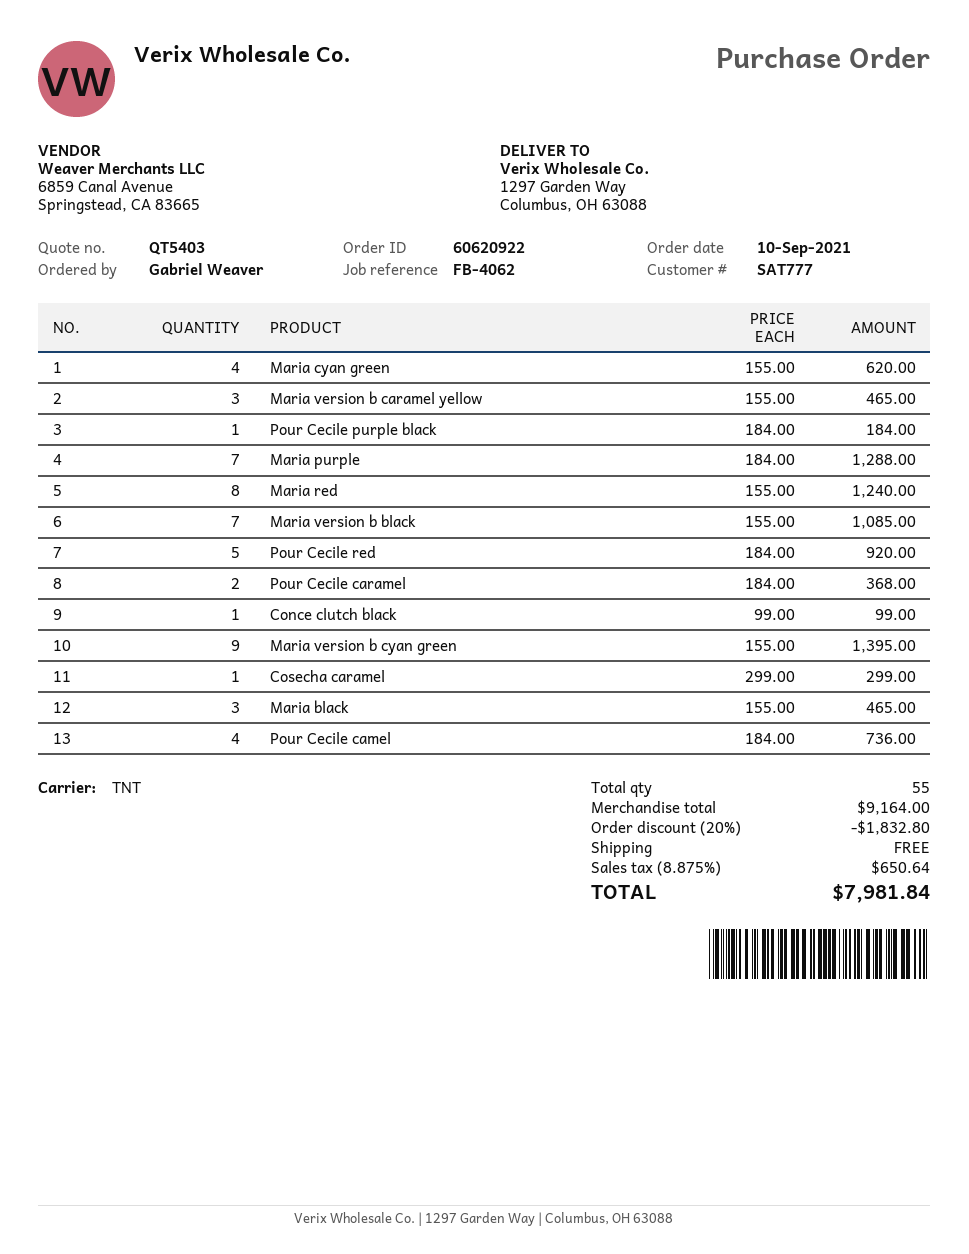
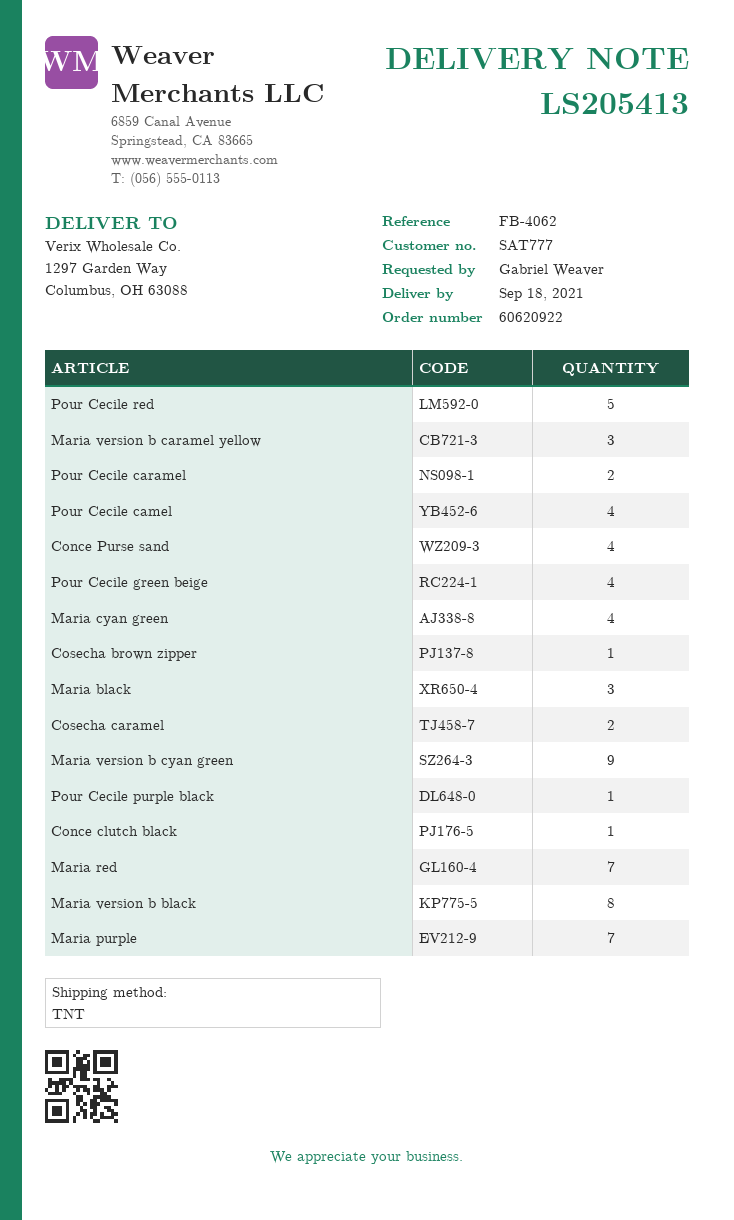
Maria red: 8 -> 7
Maria version b black: 7 -> 8
Cosecha caramel: 1 -> 2
Conce Purse sand: none -> 4
Pour Cecile green beige: none -> 4
Cosecha brown zipper: none -> 1

